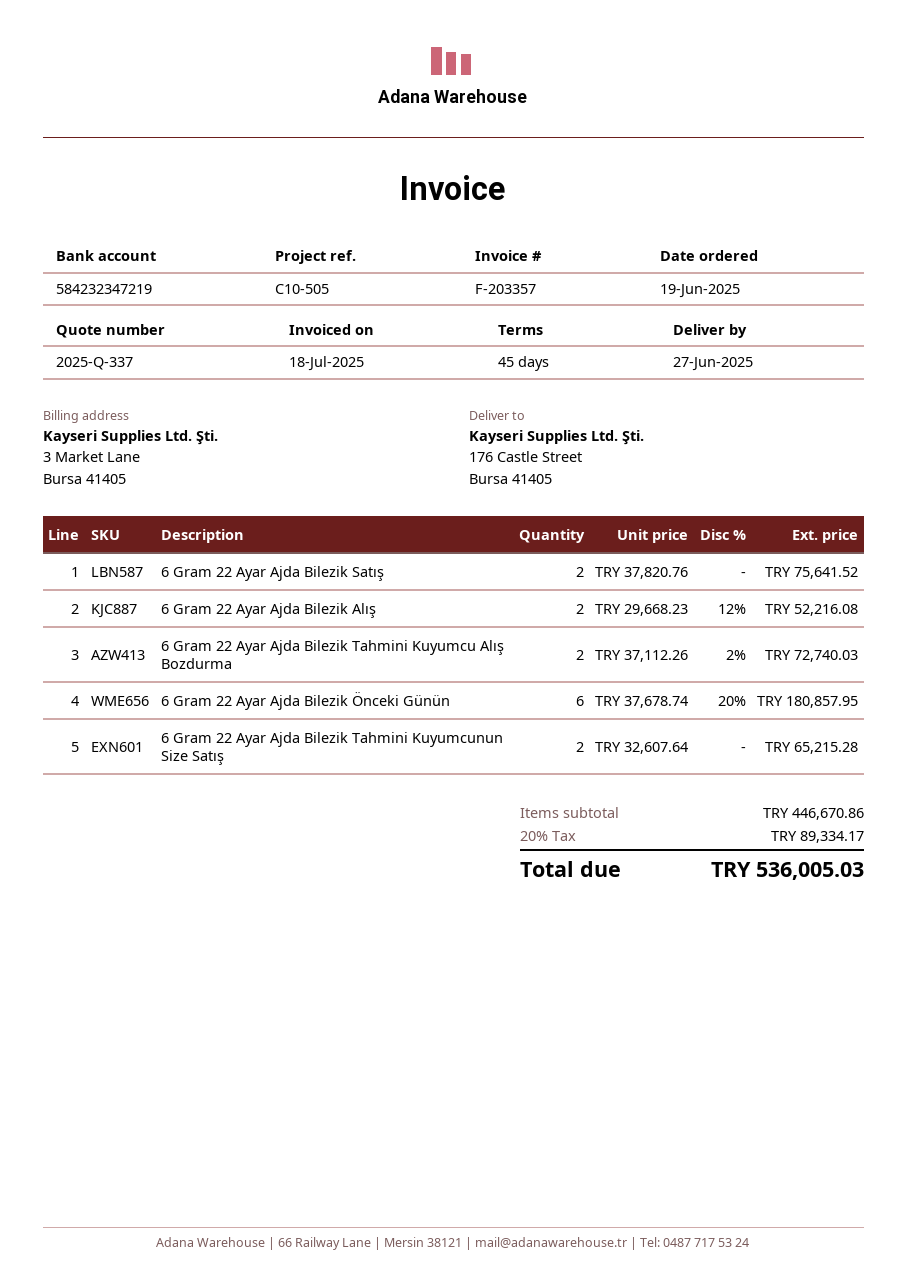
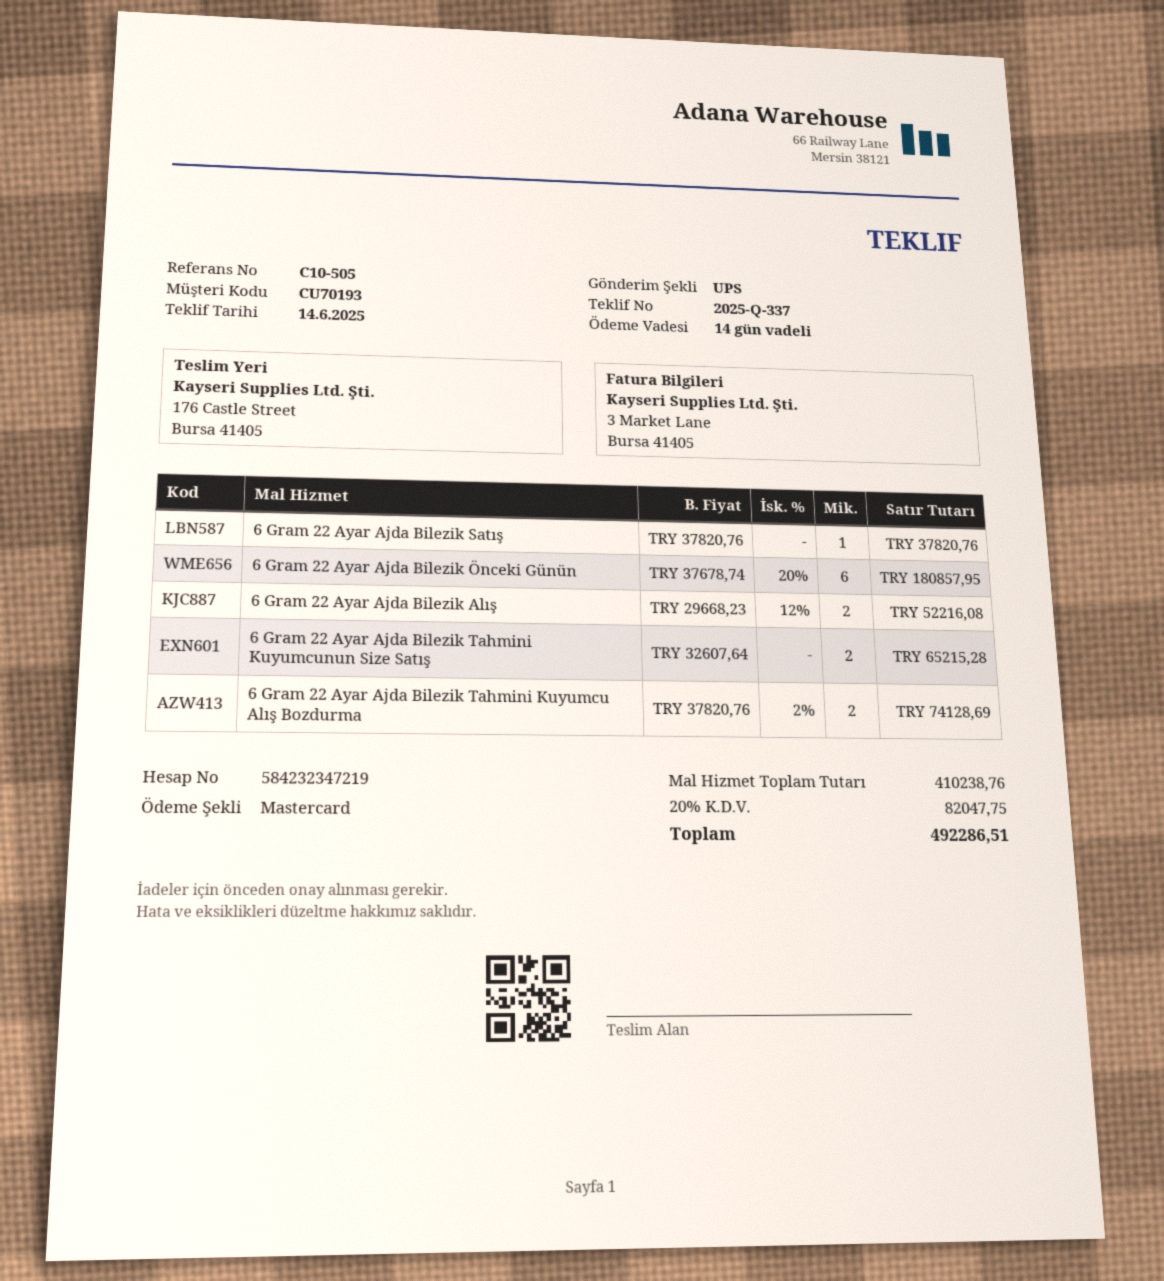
payment terms: 45 days -> 14 days
6 Gram 22 Ayar Ajda Bilezik Satış: 2 x 37820.76 = 75641.52 -> 1 x 37820.76 = 37820.76
6 Gram 22 Ayar Ajda Bilezik Tahmini Kuyumcu Alış Bozdurma: 2 x 37112.26 - 2% = 72740.03 -> 2 x 37820.76 - 2% = 74128.69
subtotal: 446670.86 -> 410238.76
tax: 20% = 89334.17 -> 20% = 82047.75
total: 536005.03 -> 492286.51

